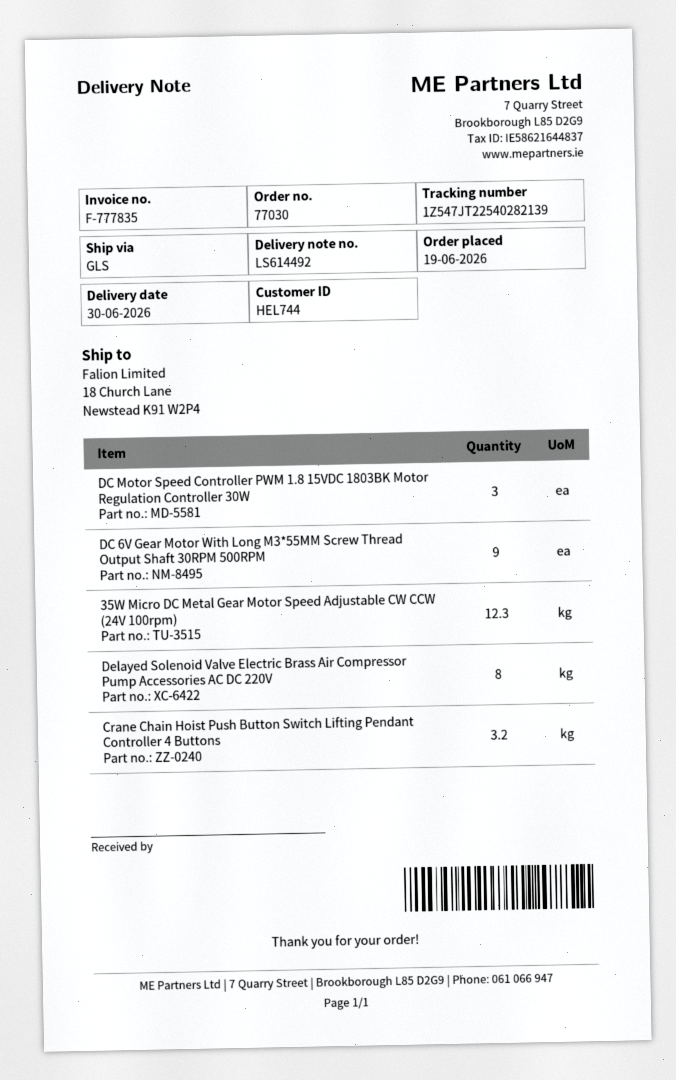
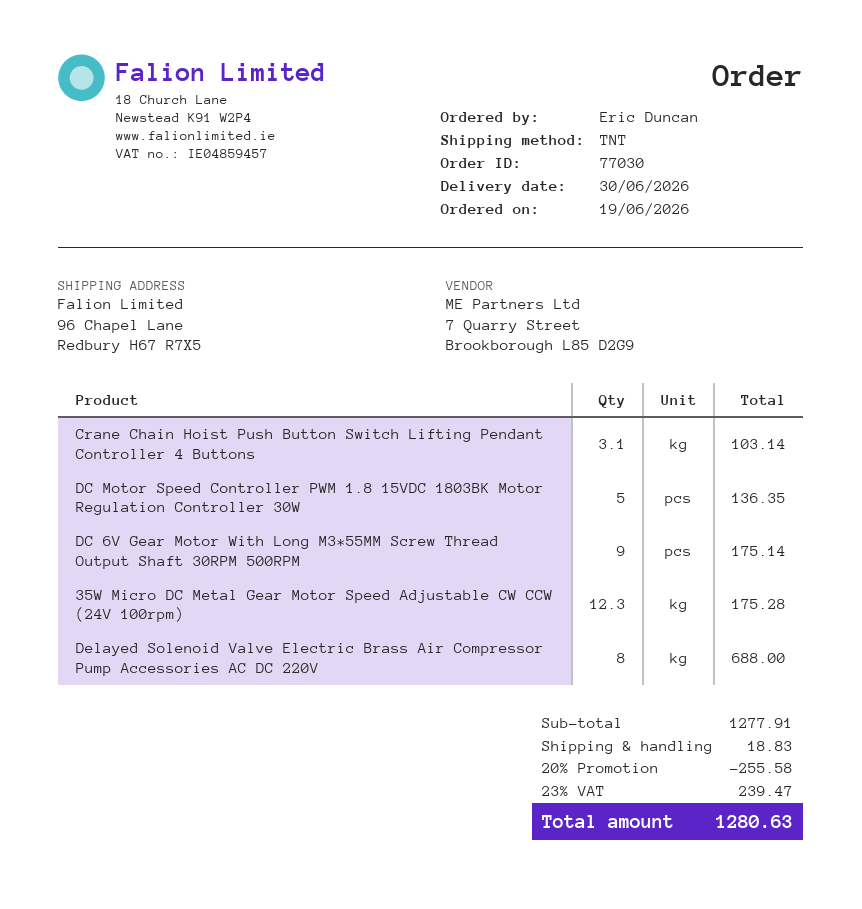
shipping method: GLS -> TNT
ship to: 18 Church Lane, Newstead K91 W2P4 -> 96 Chapel Lane, Redbury H67 R7X5
DC Motor Speed Controller PWM 1.8 15VDC 1803BK Motor Regulation Controller 30W: 3 -> 5
Crane Chain Hoist Push Button Switch Lifting Pendant Controller 4 Buttons: 3.2 -> 3.1

